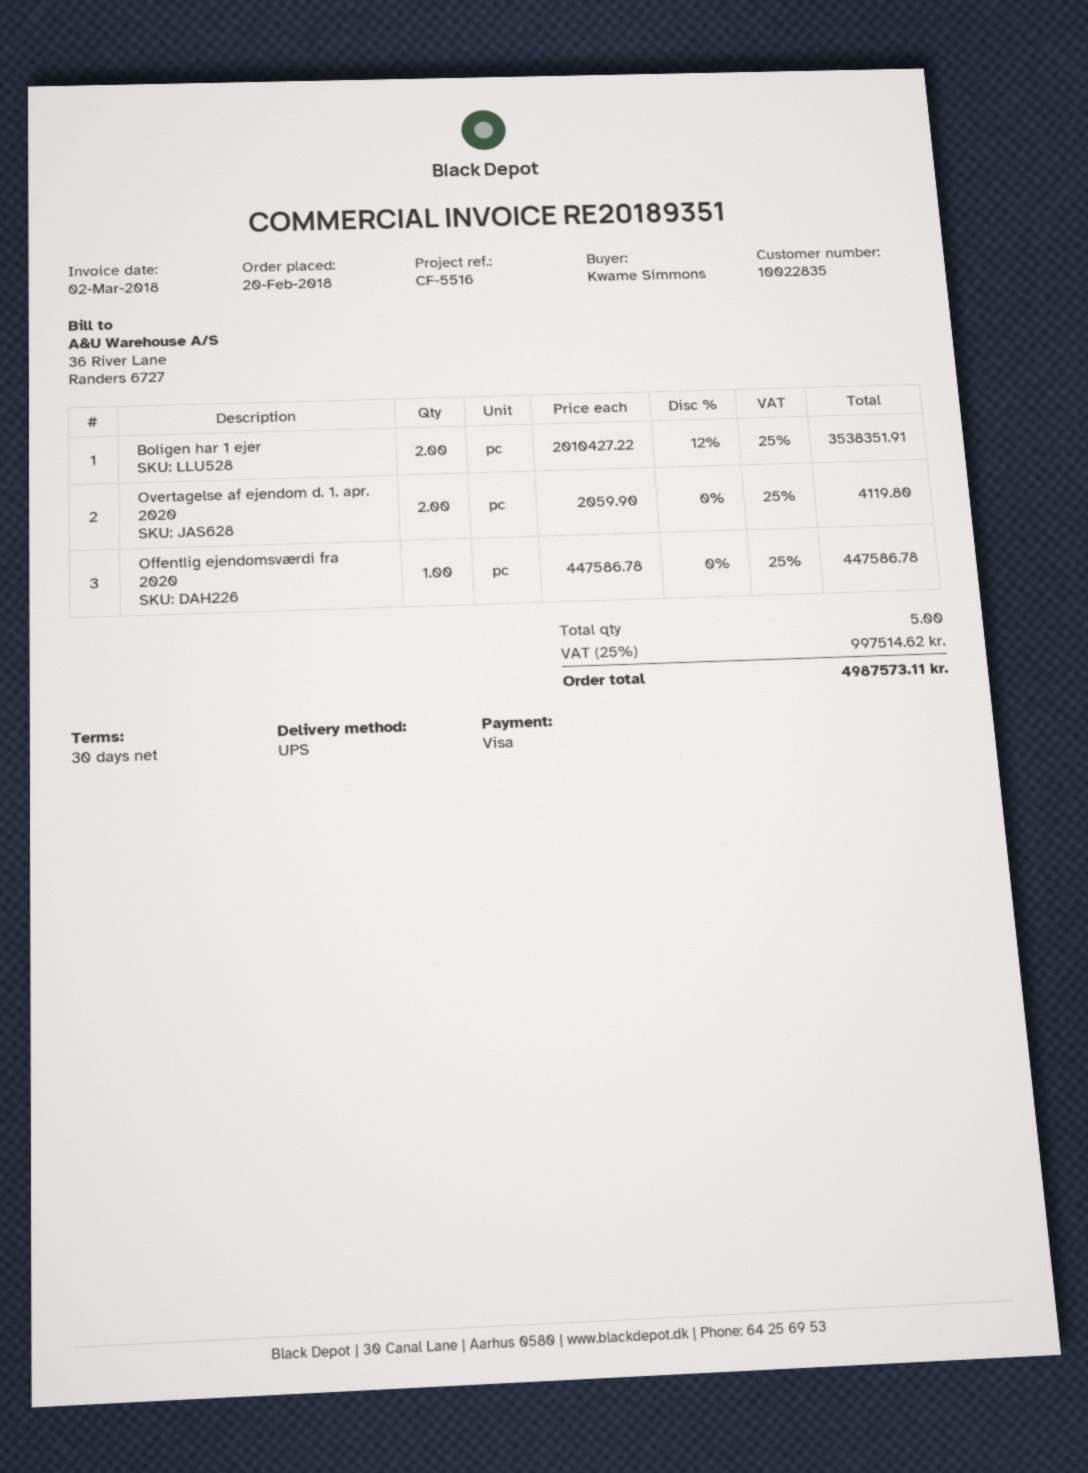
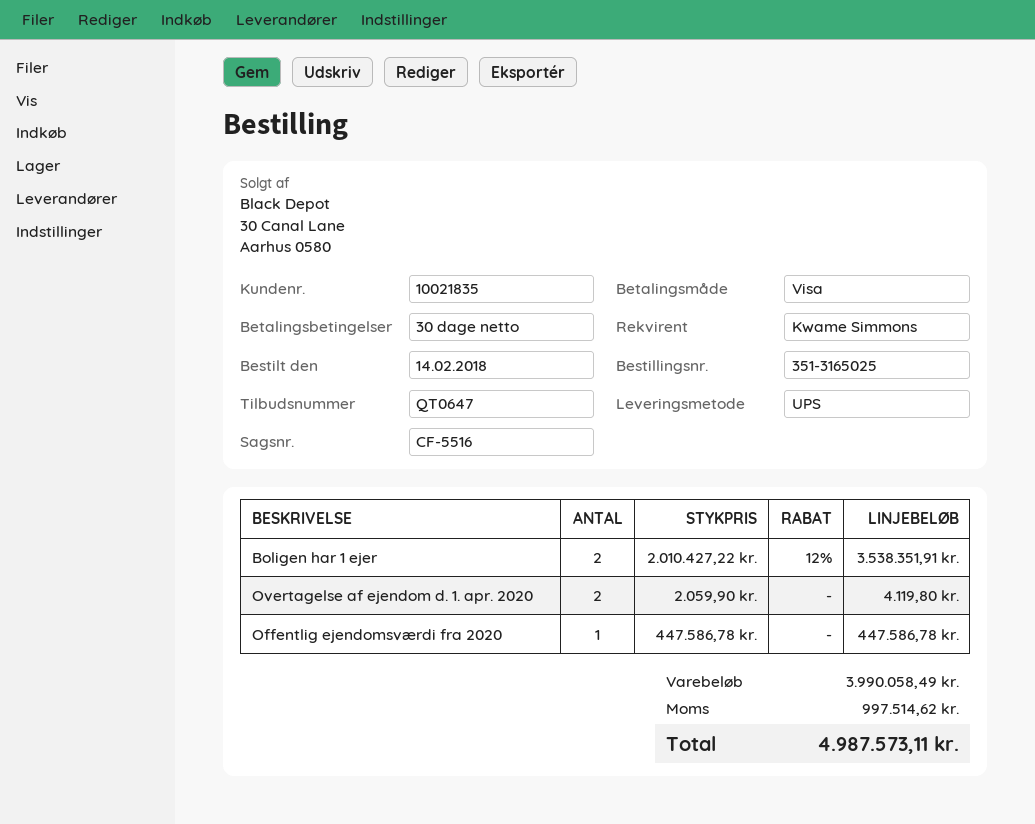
order date: 2018-02-20 -> 2018-02-14
customer number: 10022835 -> 10021835

